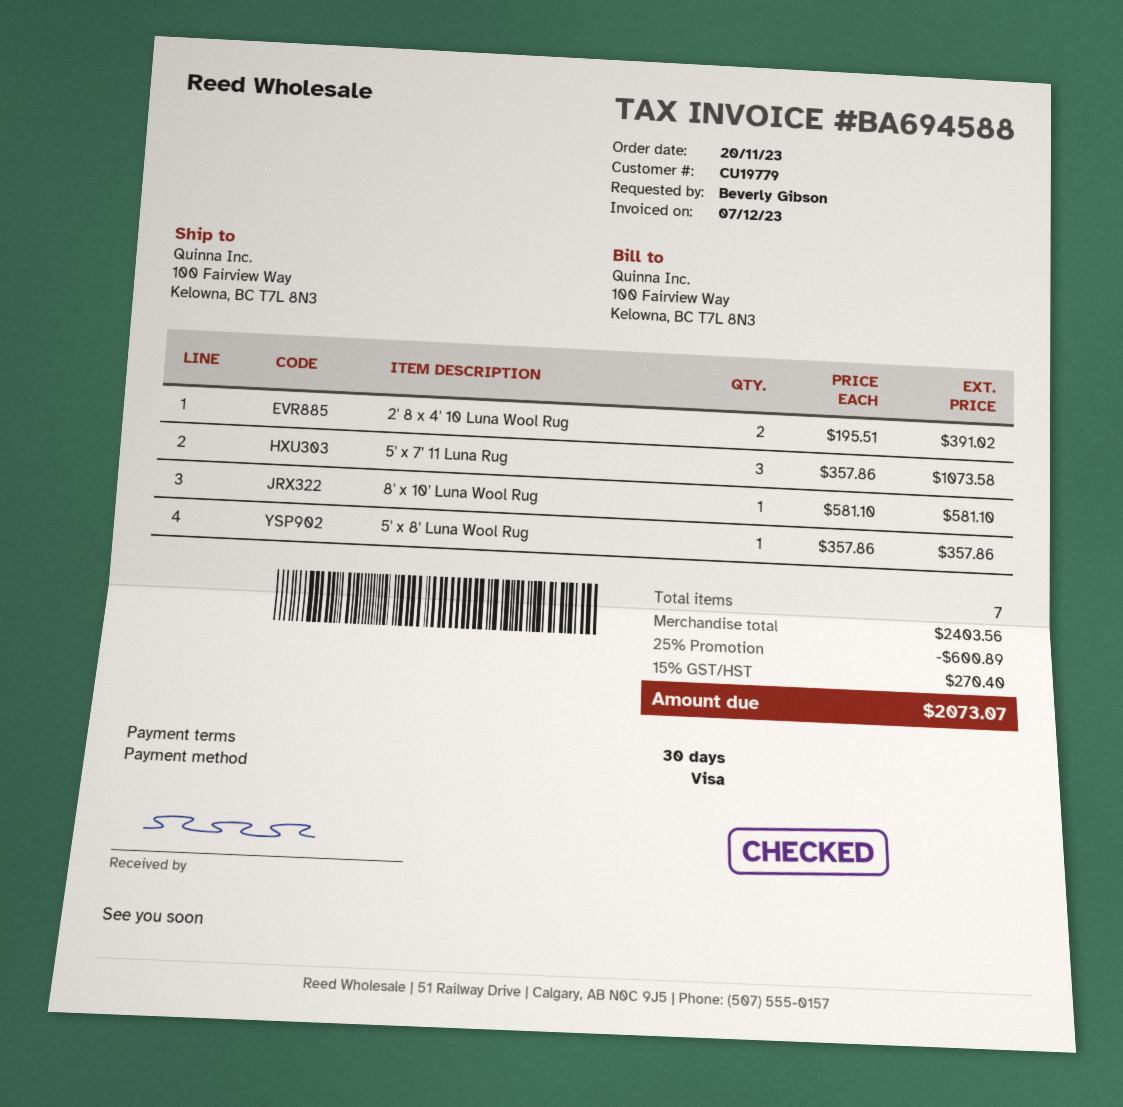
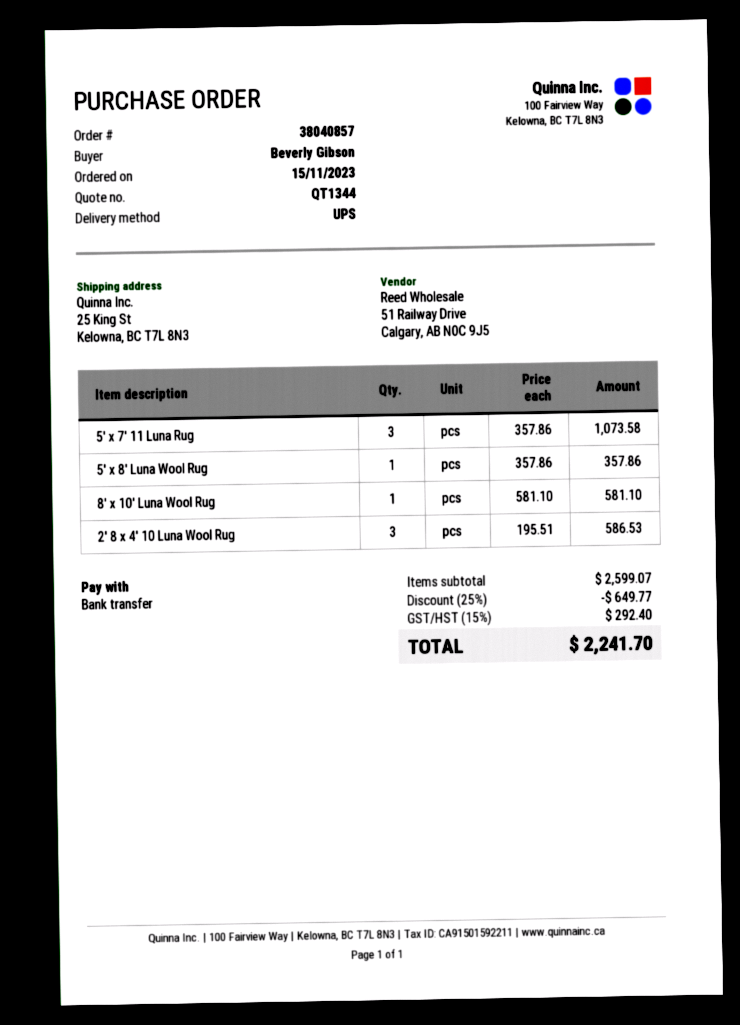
order date: 2023-11-20 -> 2023-11-15
payment method: Visa -> bank transfer
ship to: 100 Fairview Way, Kelowna, BC T7L 8N3 -> 25 King St, Kelowna, BC T7L 8N3
2' 8 x 4' 10 Luna Wool Rug: 2 x 195.51 = 391.02 -> 3 x 195.51 = 586.53
subtotal: 2403.56 -> 2599.07
discount: 25% = 600.89 -> 25% = 649.77
tax: 15% = 270.40 -> 15% = 292.40
total: 2073.07 -> 2241.70

